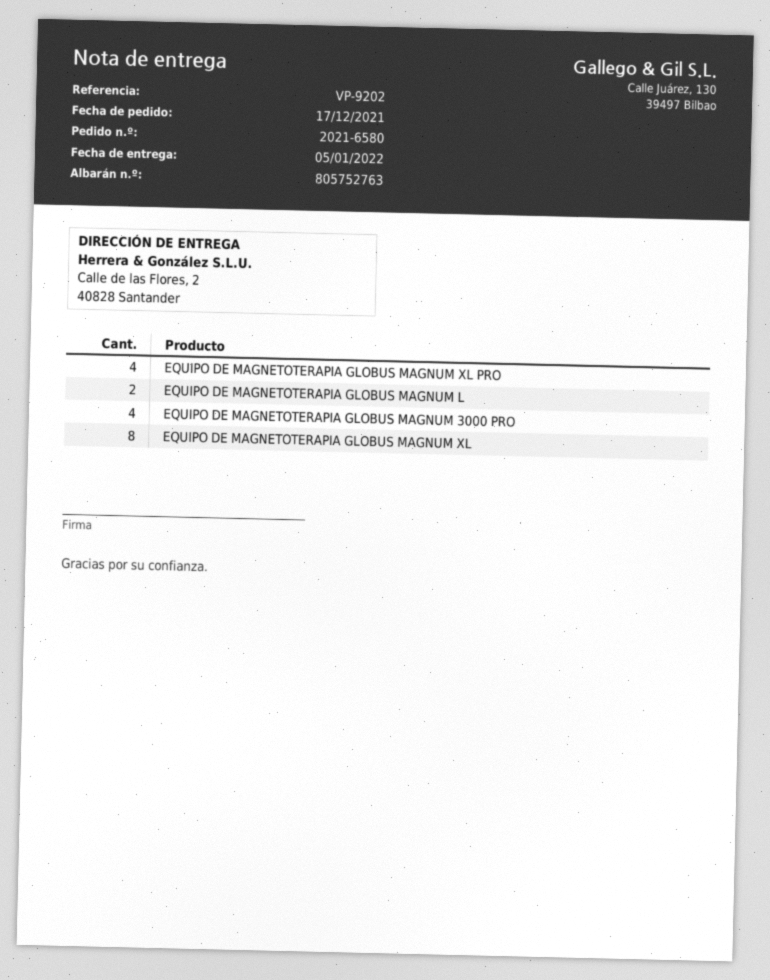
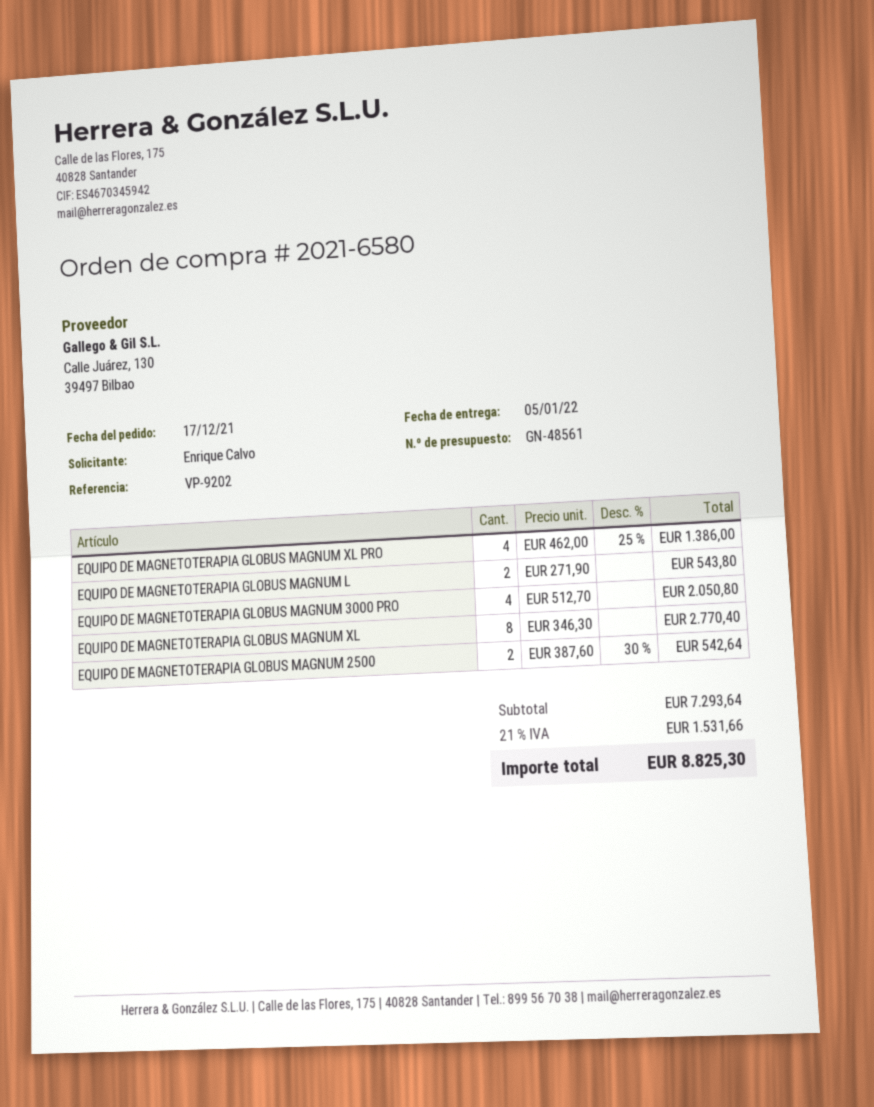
EQUIPO DE MAGNETOTERAPIA GLOBUS MAGNUM 2500: none -> 2

